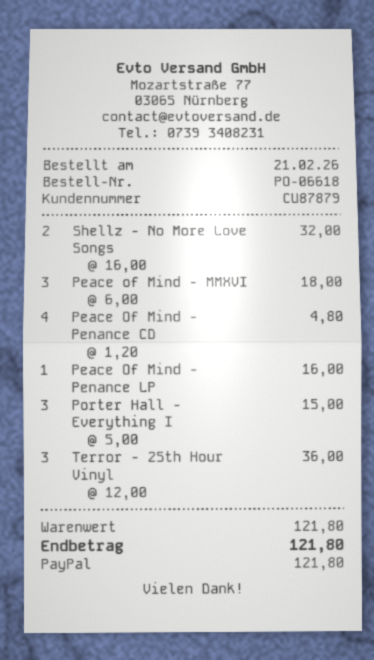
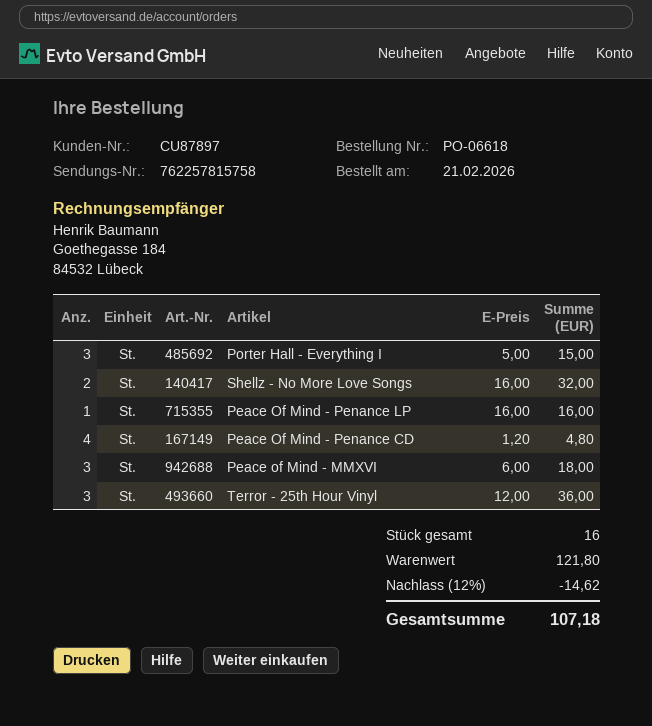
customer number: CU87879 -> CU87897
discount: none -> 12% = 14.62
total: 121.80 -> 107.18

